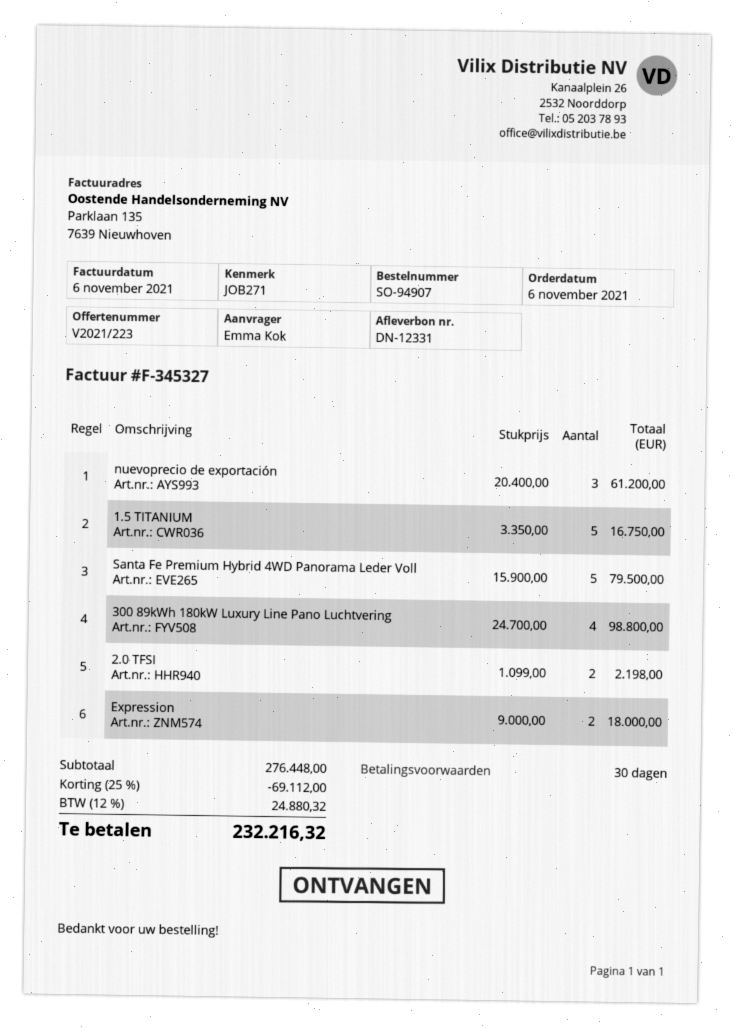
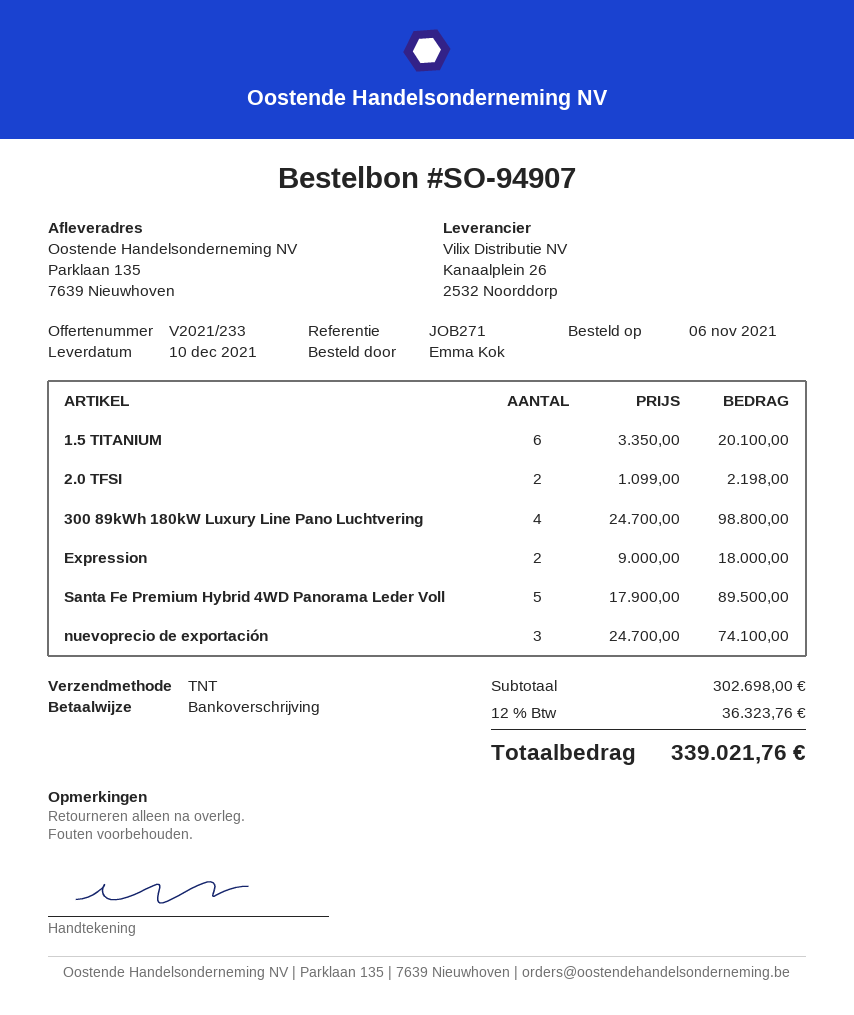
quote number: V2021/223 -> V2021/233
nuevoprecio de exportación: 3 x 20400.00 = 61200.00 -> 3 x 24700.00 = 74100.00
1.5 TITANIUM: 5 x 3350.00 = 16750.00 -> 6 x 3350.00 = 20100.00
Santa Fe Premium Hybrid 4WD Panorama Leder Voll: 5 x 15900.00 = 79500.00 -> 5 x 17900.00 = 89500.00
subtotal: 276448.00 -> 302698.00
discount: 25% = 69112.00 -> none
tax: 12% = 24880.32 -> 12% = 36323.76
total: 232216.32 -> 339021.76

